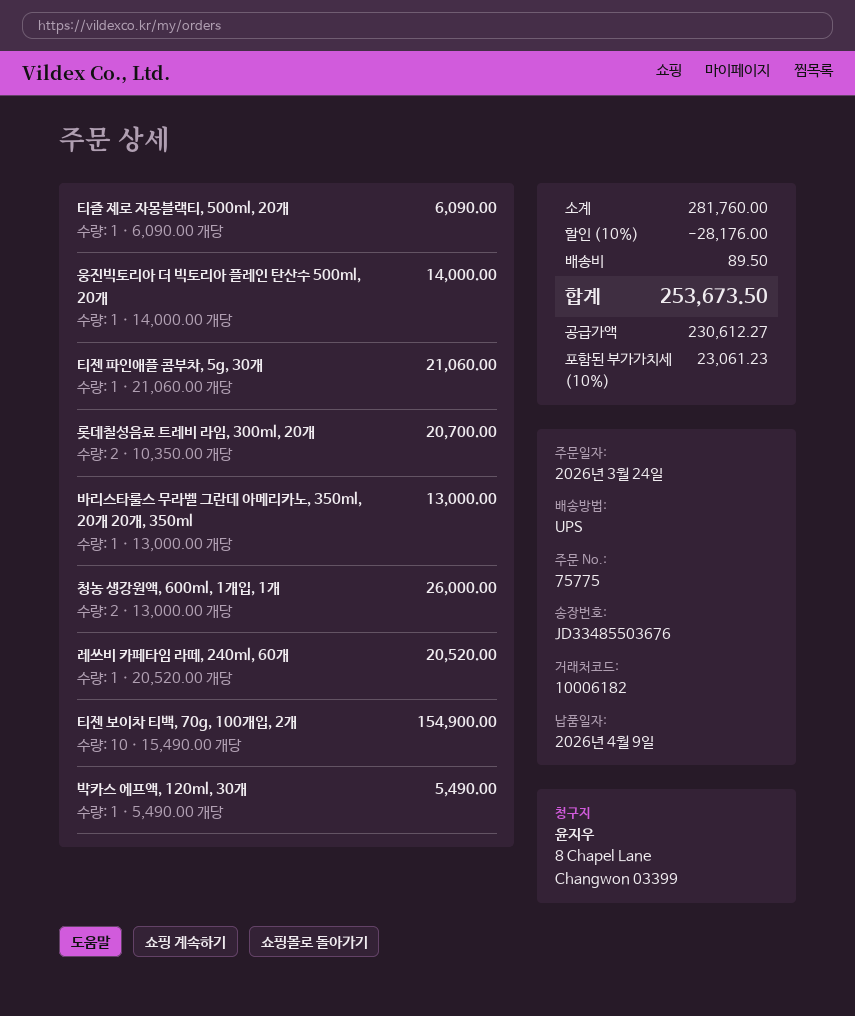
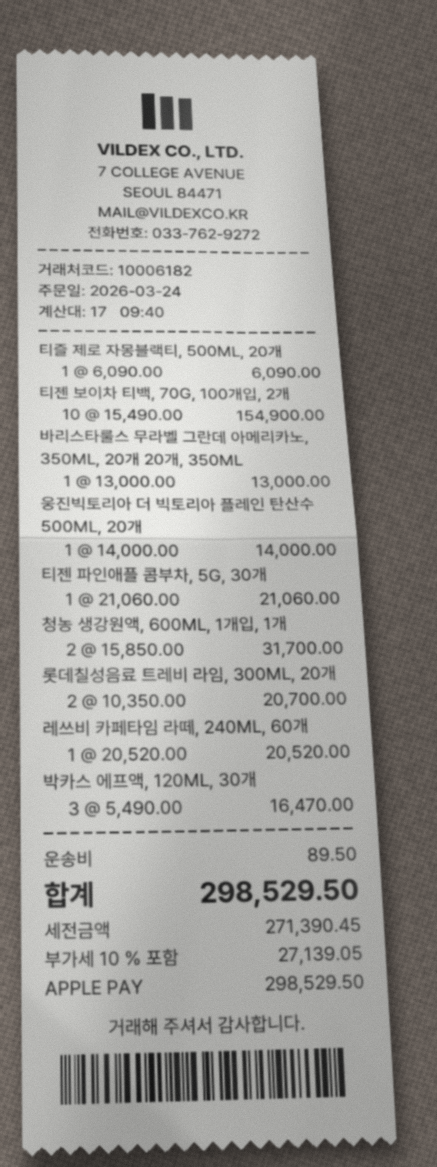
청농 생강원액, 600ml, 1개입, 1개: 2 x 13000.00 = 26000.00 -> 2 x 15850.00 = 31700.00
박카스 에프액, 120ml, 30개: 1 x 5490.00 = 5490.00 -> 3 x 5490.00 = 16470.00
discount: 10% = 28176.00 -> none
net: 230612.27 -> 271390.45
tax: 10% = 23061.23 -> 10% = 27139.05
total: 253673.50 -> 298529.50

